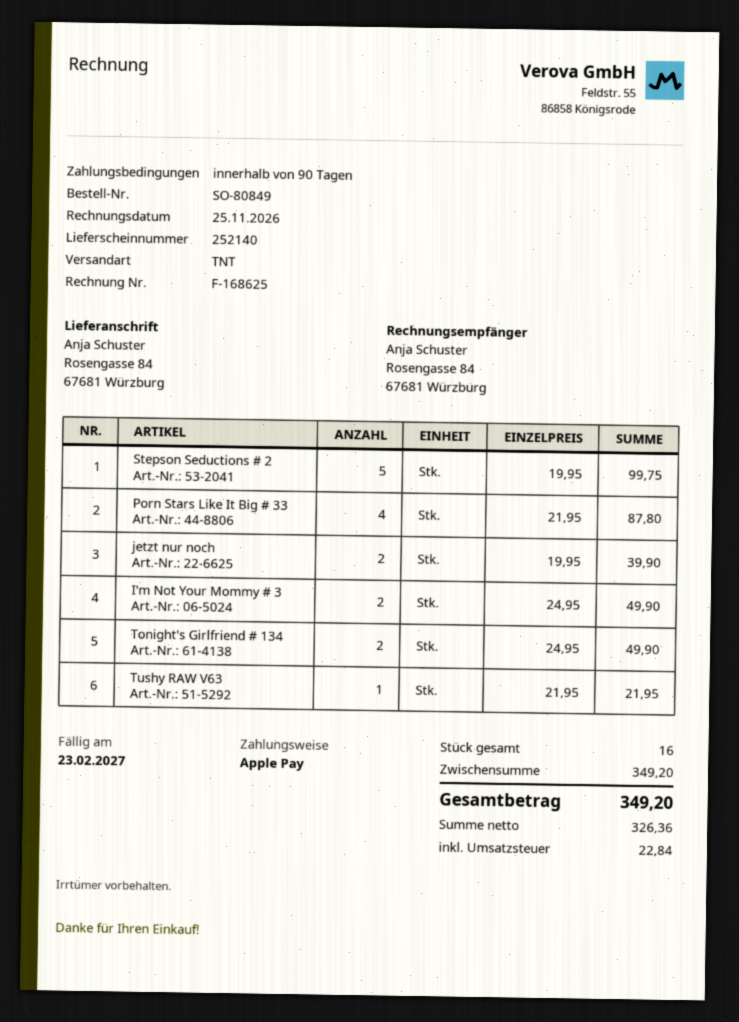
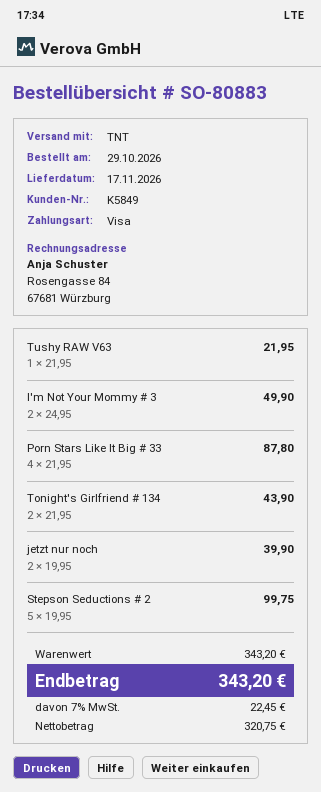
order number: SO-80849 -> SO-80883
payment method: Apple Pay -> Visa
Tonight's Girlfriend # 134: 2 x 24.95 = 49.90 -> 2 x 21.95 = 43.90
subtotal: 349.20 -> 343.20
net: 326.36 -> 320.75
tax: 22.84 -> 22.45
total: 349.20 -> 343.20

